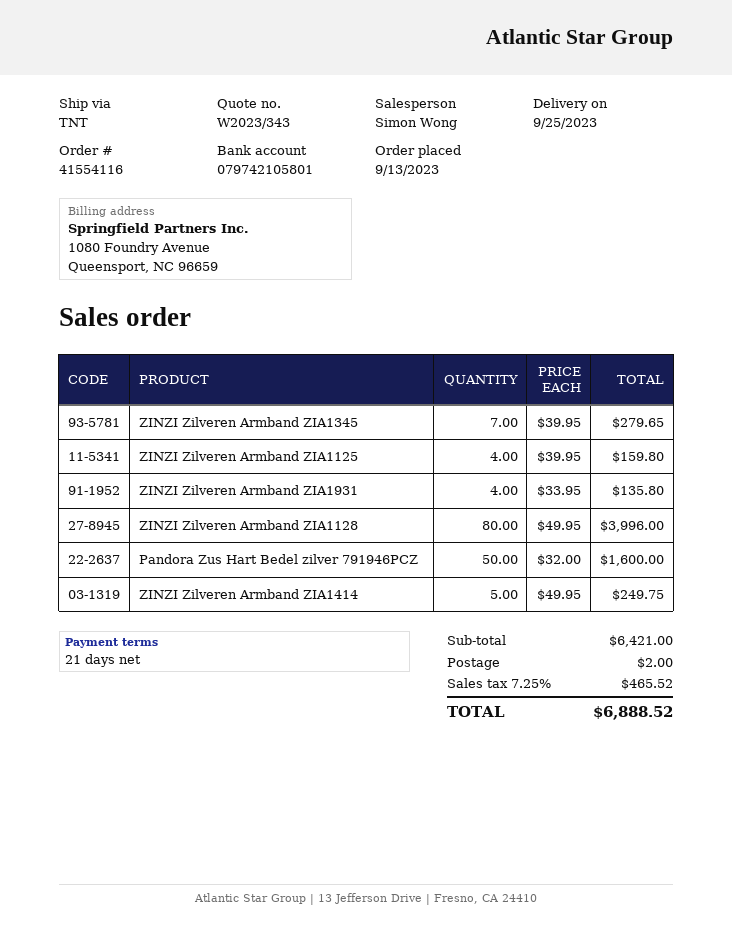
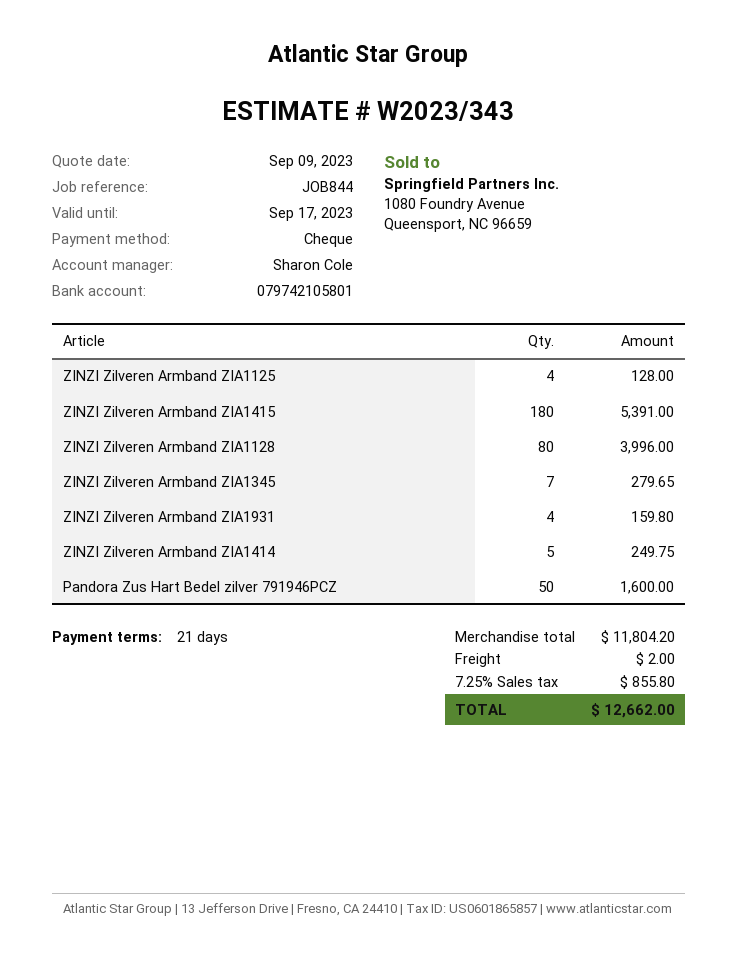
sales rep: Simon Wong -> Sharon Cole
ZINZI Zilveren Armband ZIA1125: 4 for 159.80 -> 4 for 128.00
ZINZI Zilveren Armband ZIA1931: 4 for 135.80 -> 4 for 159.80
ZINZI Zilveren Armband ZIA1415: none -> 180 for 5391.00
subtotal: 6421.00 -> 11804.20
tax: 7.25% = 465.52 -> 7.25% = 855.80
total: 6888.52 -> 12662.00

